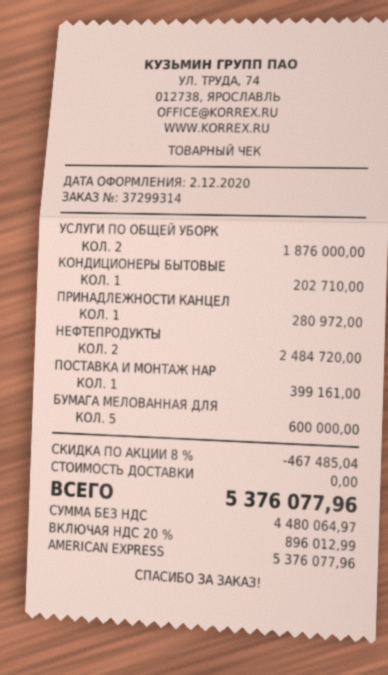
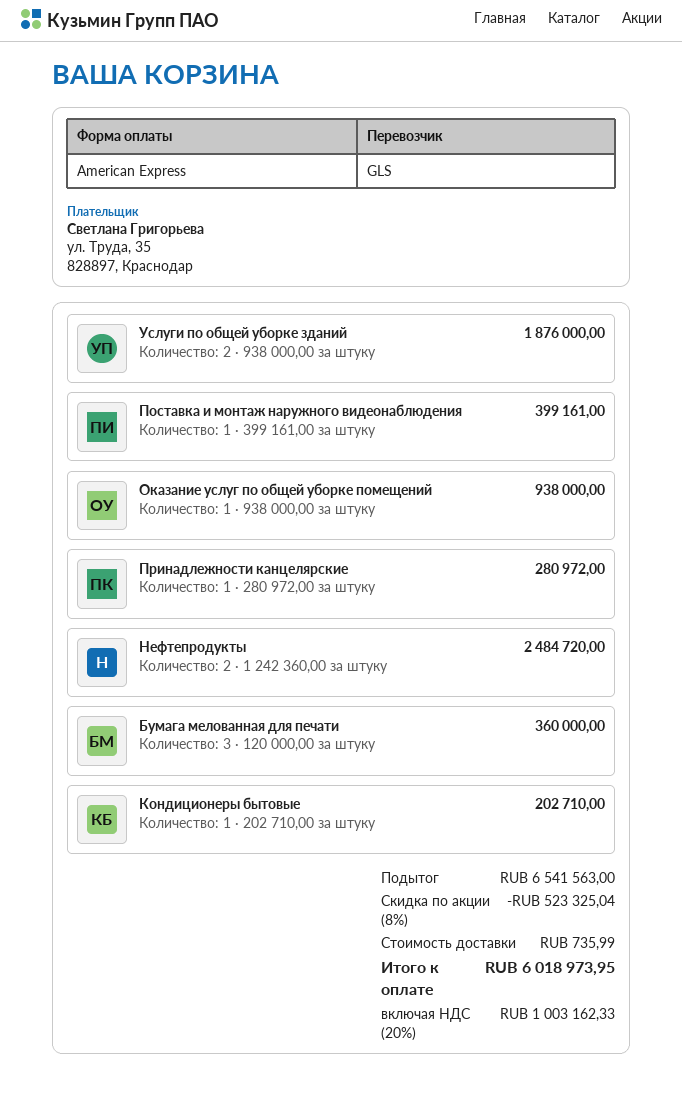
БУМАГА МЕЛОВАННАЯ ДЛЯ: 5 for 600000.00 -> 3 for 360000.00
Оказание услуг по общей уборке помещений: none -> 1 for 938000.00
discount: 8% = 467485.04 -> 8% = 523325.04
shipping: 0.00 -> 735.99
tax: 20% = 896012.99 -> 20% = 1003162.33
total: 5376077.96 -> 6018973.95

